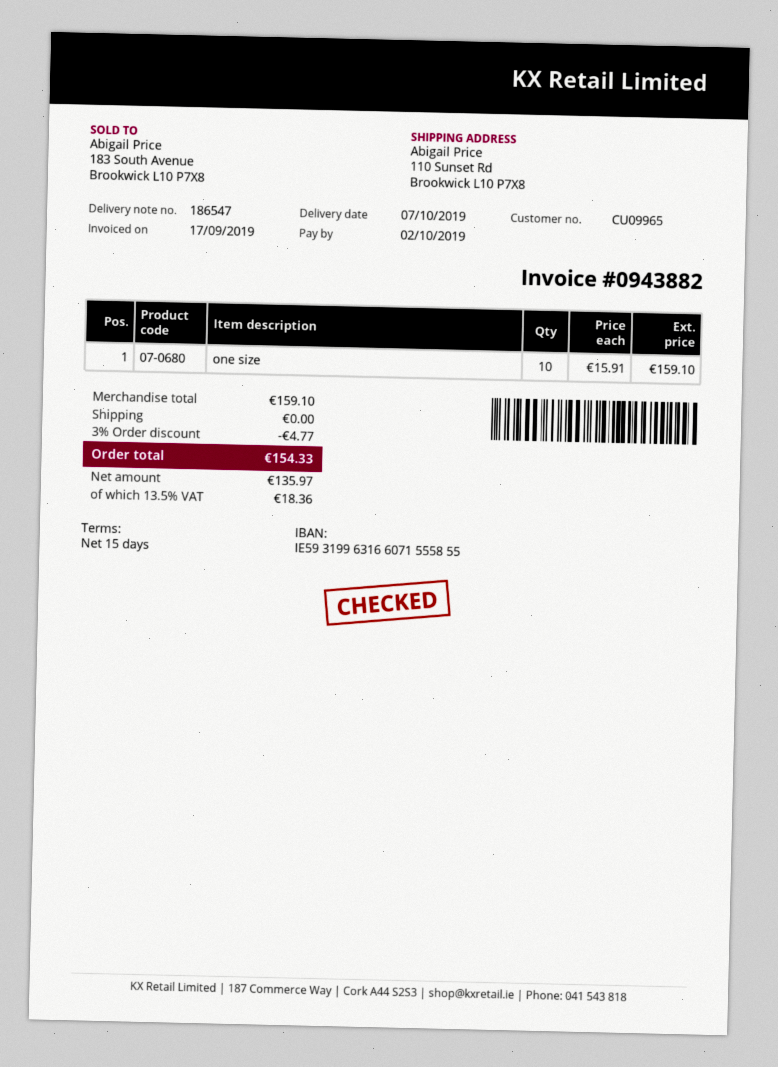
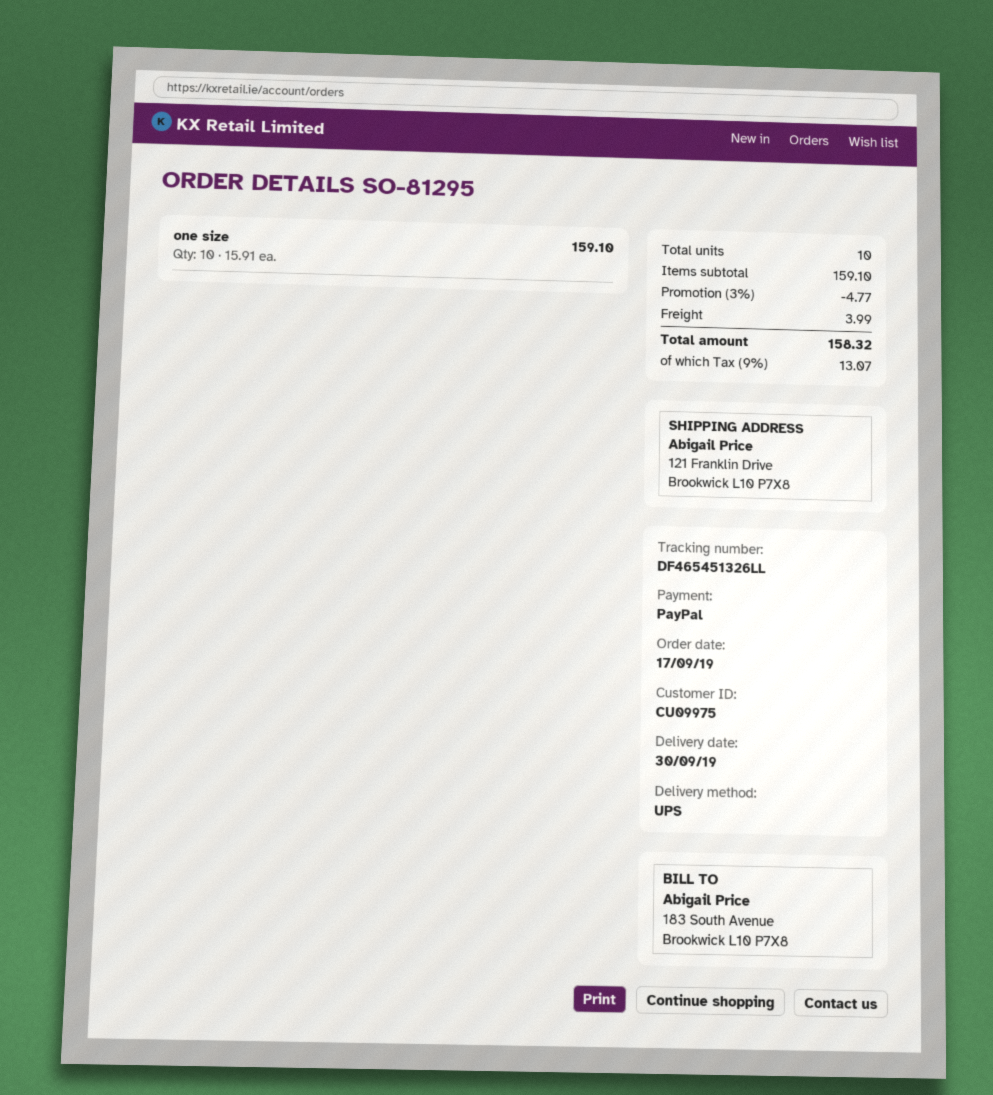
delivery date: 2019-10-07 -> 2019-09-30
customer number: CU09965 -> CU09975
ship to: 110 Sunset Rd, Brookwick L10 P7X8 -> 121 Franklin Drive, Brookwick L10 P7X8
shipping: 0.00 -> 3.99
tax: 13.5% = 18.36 -> 9% = 13.07
total: 154.33 -> 158.32

